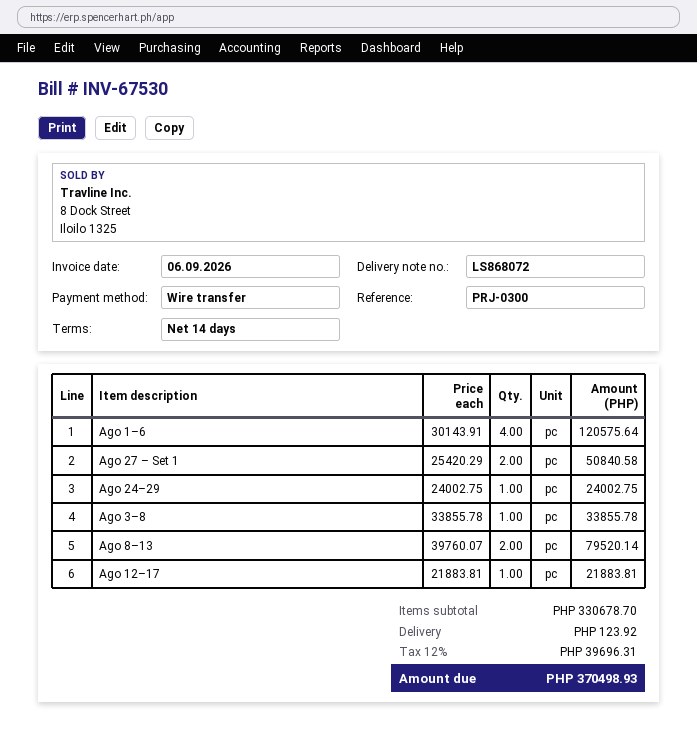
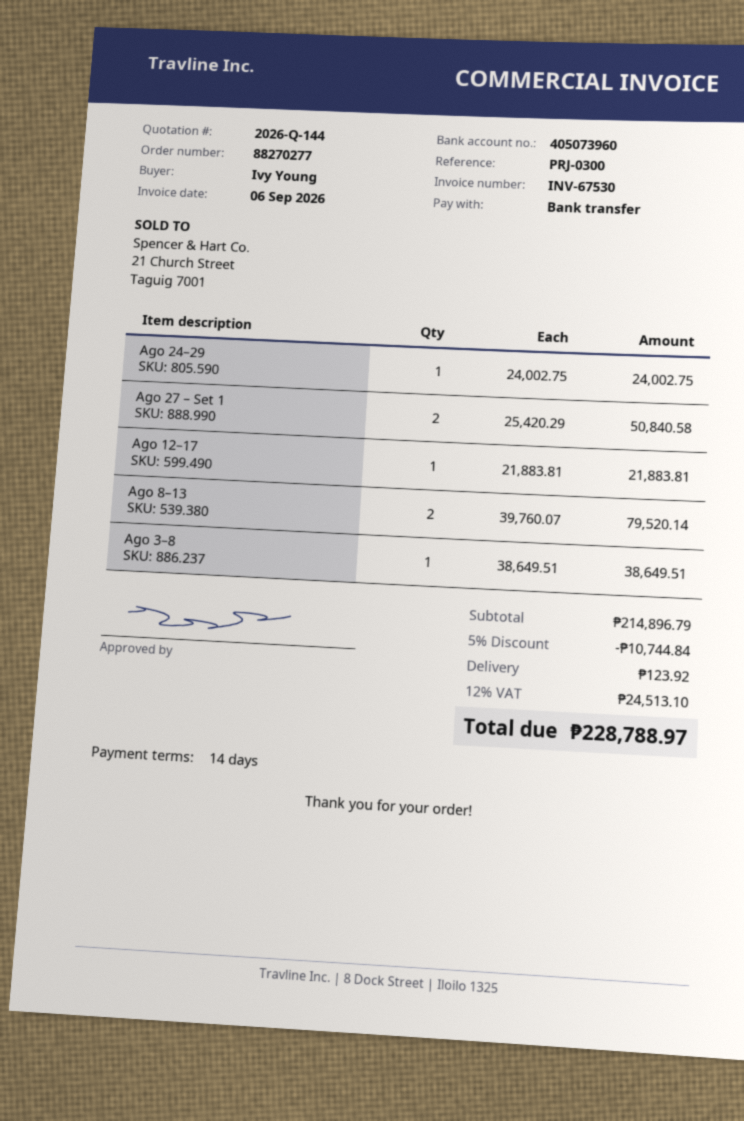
Ago 1–6: 4 x 30143.91 = 120575.64 -> none
Ago 3–8: 1 x 33855.78 = 33855.78 -> 1 x 38649.51 = 38649.51
subtotal: 330678.70 -> 214896.79
discount: none -> 5% = 10744.84
tax: 12% = 39696.31 -> 12% = 24513.10
total: 370498.93 -> 228788.97

